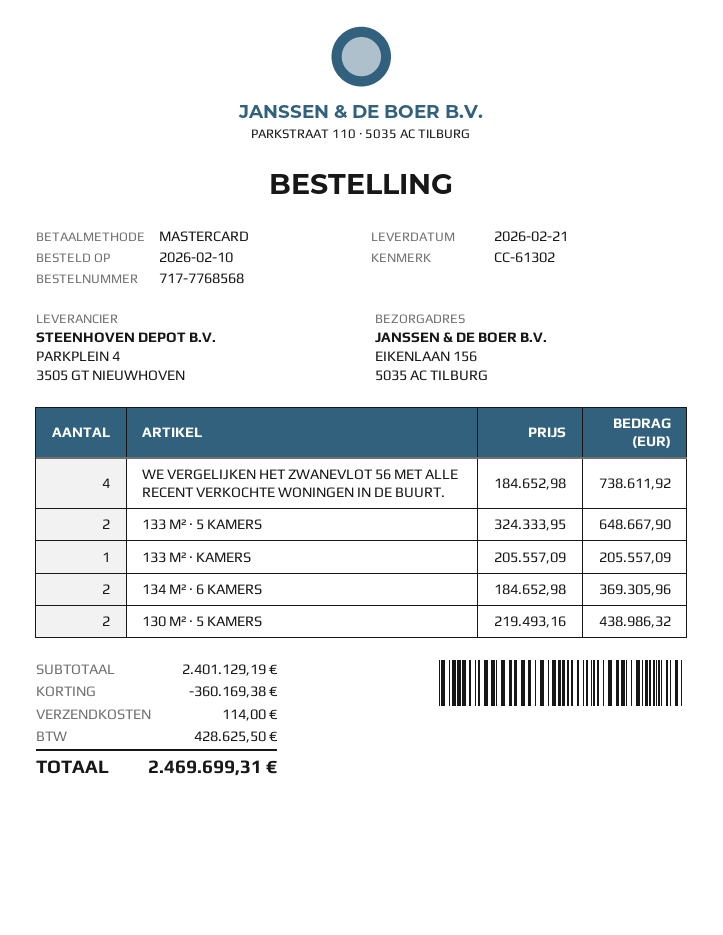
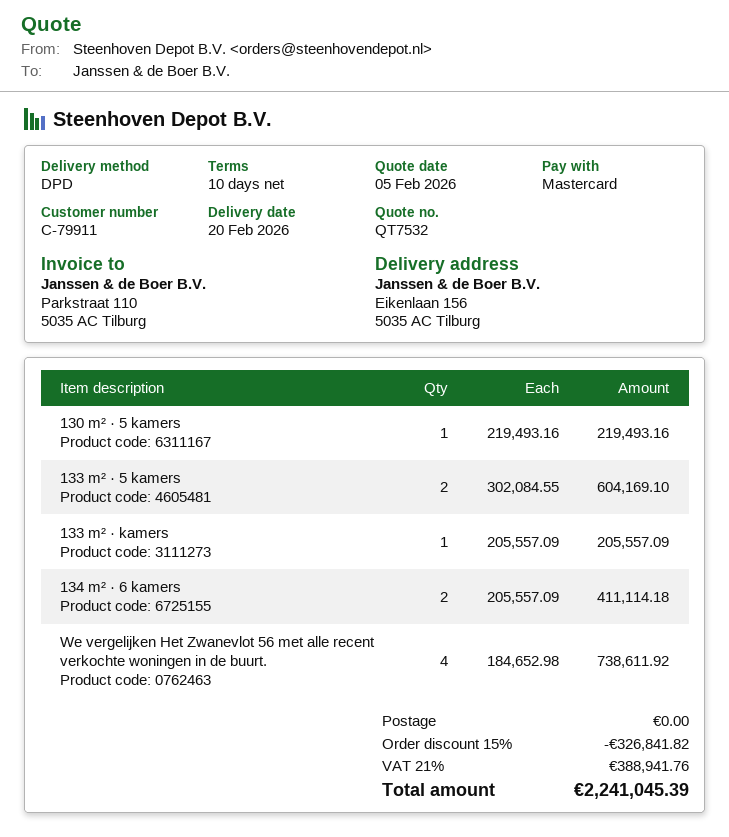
delivery date: 2026-02-21 -> 2026-02-20
133 M² · 5 KAMERS: 2 x 324333.95 = 648667.90 -> 2 x 302084.55 = 604169.10
134 M² · 6 KAMERS: 2 x 184652.98 = 369305.96 -> 2 x 205557.09 = 411114.18
130 M² · 5 KAMERS: 2 x 219493.16 = 438986.32 -> 1 x 219493.16 = 219493.16
discount: 360169.38 -> 326841.82
shipping: 114.00 -> 0.00
tax: 428625.50 -> 388941.76
total: 2469699.31 -> 2241045.39

